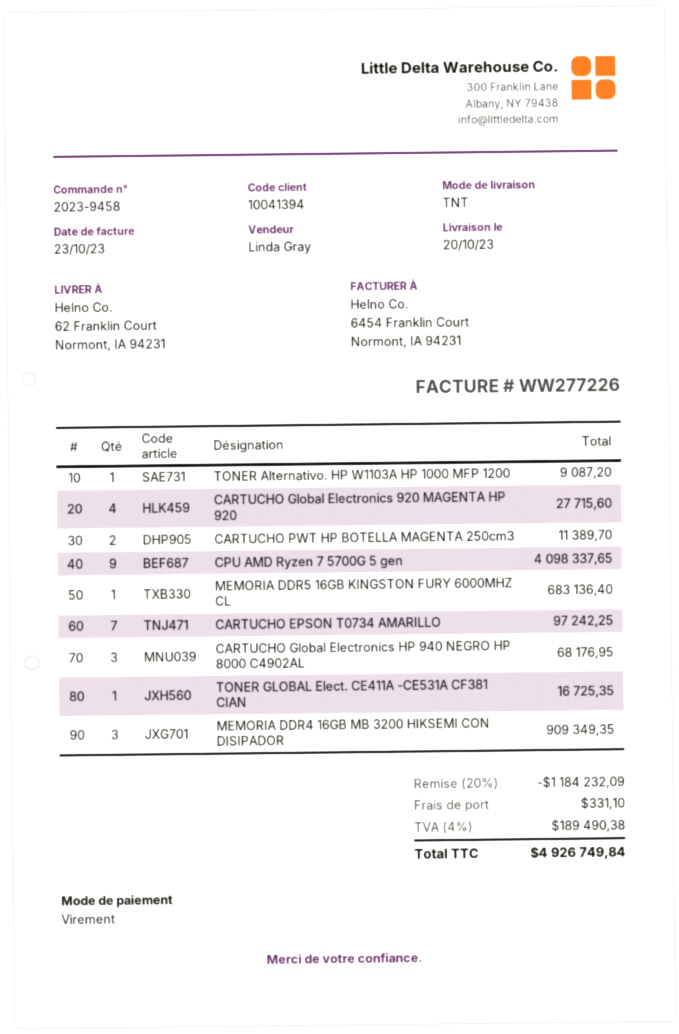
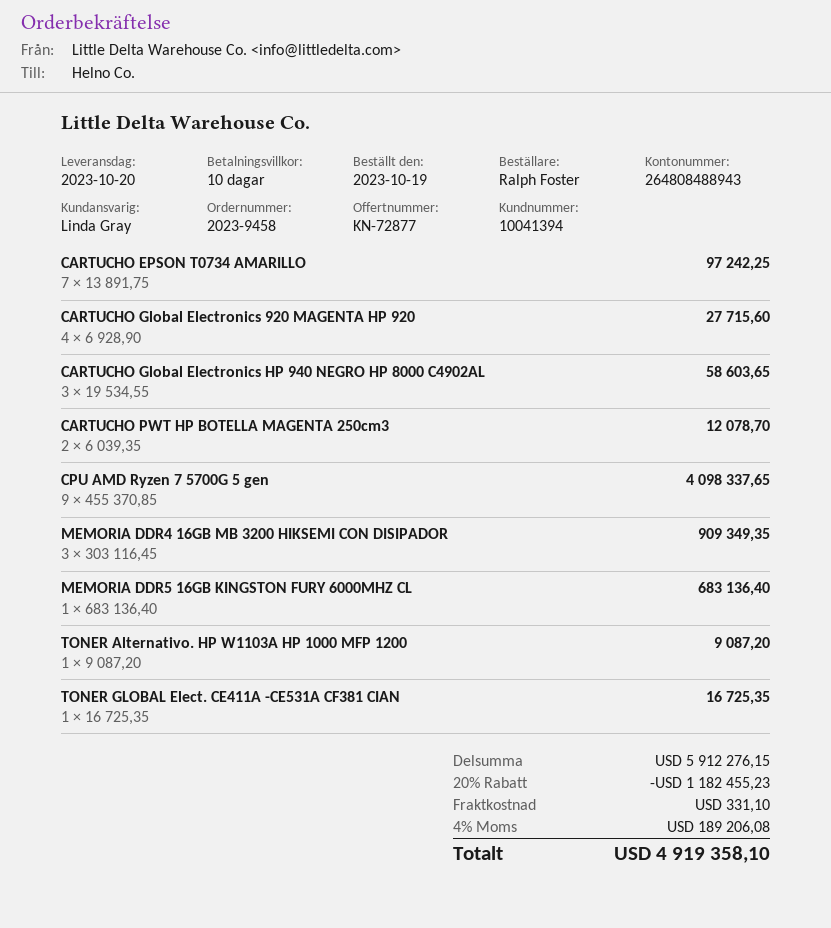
CARTUCHO PWT HP BOTELLA MAGENTA 250cm3: 2 for 11389.70 -> 2 for 12078.70
CARTUCHO Global Electronics HP 940 NEGRO HP 8000 C4902AL: 3 for 68176.95 -> 3 for 58603.65
discount: 20% = 1184232.09 -> 20% = 1182455.23
tax: 4% = 189490.38 -> 4% = 189206.08
total: 4926749.84 -> 4919358.10

